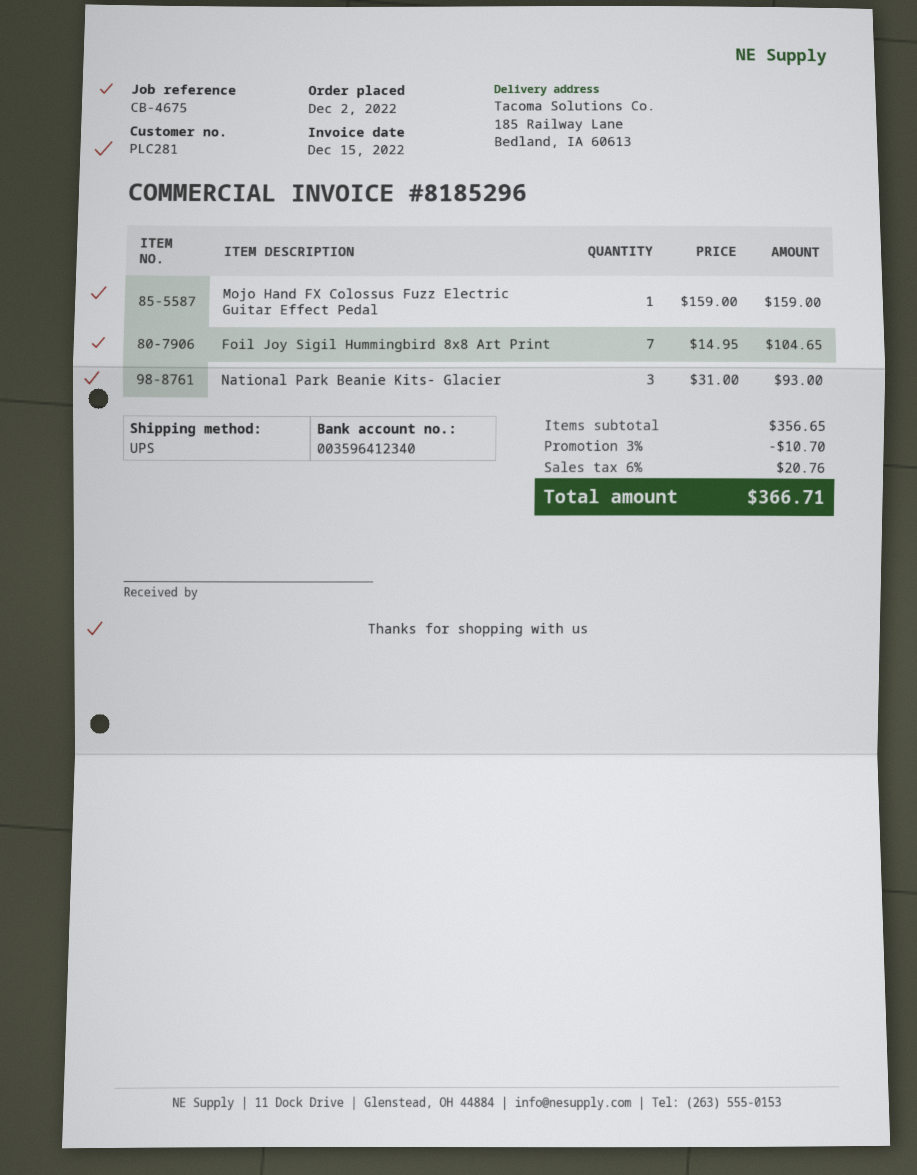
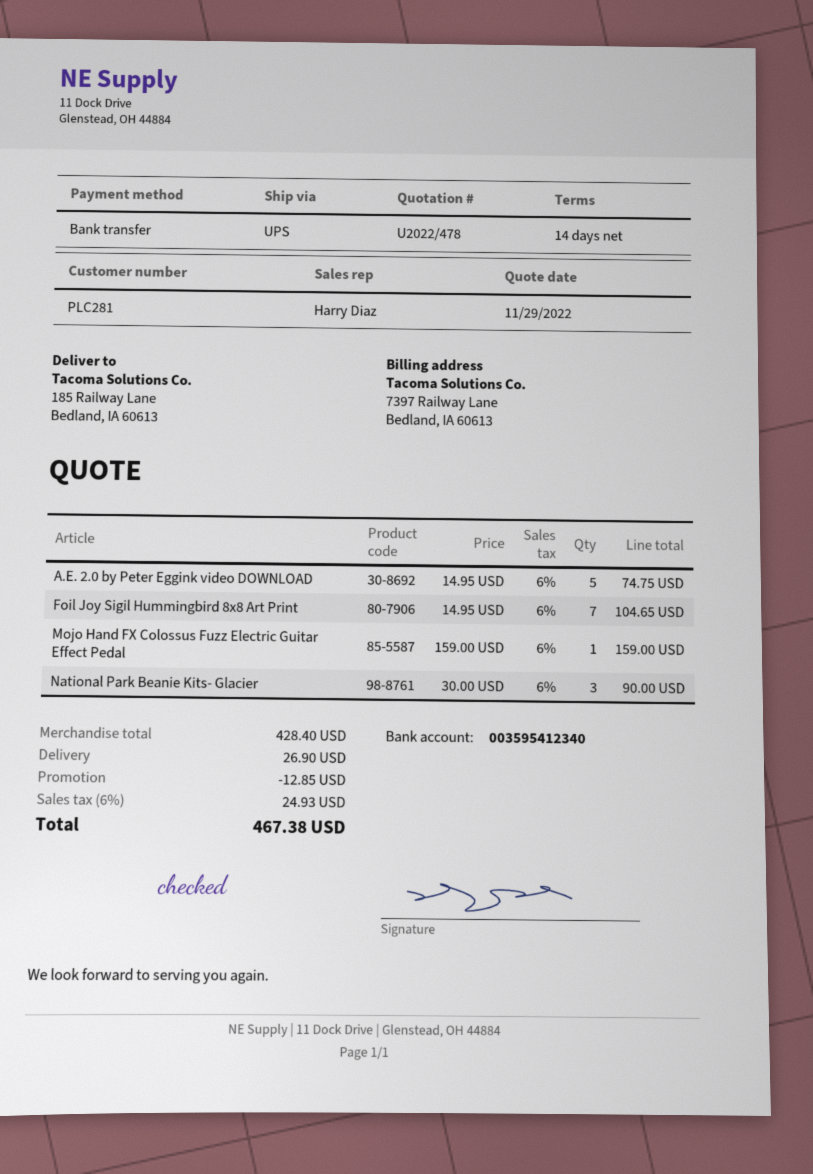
bank account: 003596412340 -> 003595412340
National Park Beanie Kits- Glacier: 3 x 31.00 = 93.00 -> 3 x 30.00 = 90.00
A.E. 2.0 by Peter Eggink video DOWNLOAD: none -> 5 x 14.95 = 74.75
subtotal: 356.65 -> 428.40
discount: 10.70 -> 12.85
shipping: none -> 26.90
tax: 6% = 20.76 -> 6% = 24.93
total: 366.71 -> 467.38

